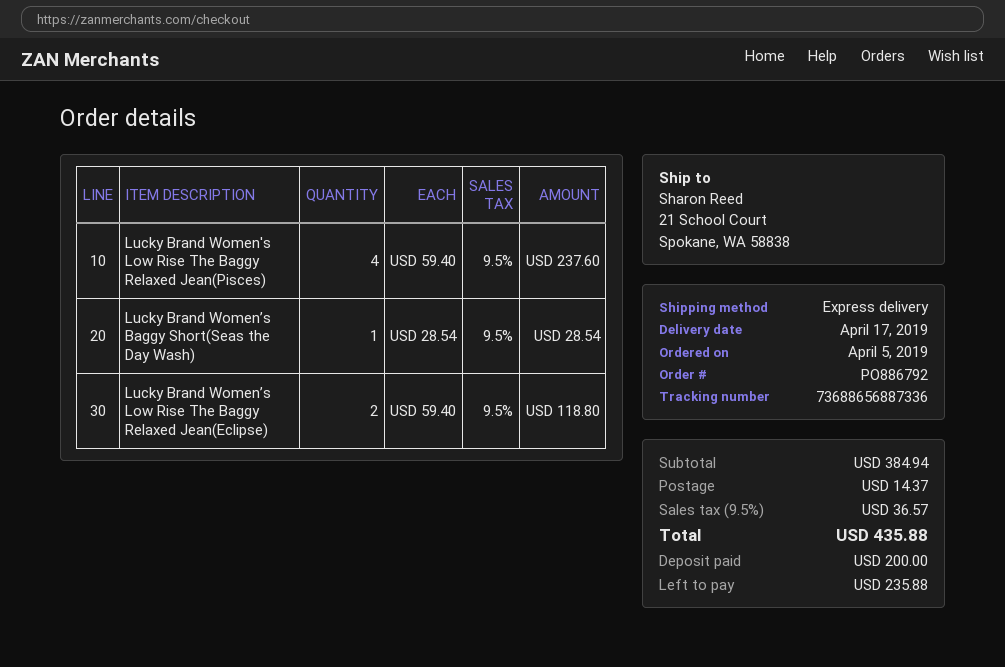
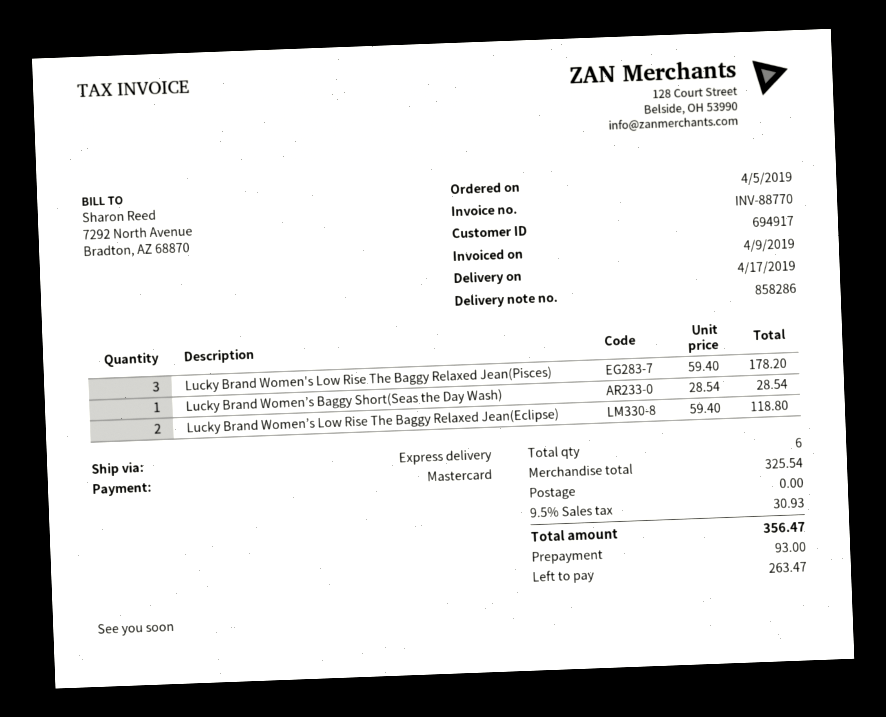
Lucky Brand Women's Low Rise The Baggy Relaxed Jean(Pisces): 4 x 59.40 = 237.60 -> 3 x 59.40 = 178.20
subtotal: 384.94 -> 325.54
shipping: 14.37 -> 0.00
tax: 9.5% = 36.57 -> 9.5% = 30.93
total: 435.88 -> 356.47
deposit: 200.00 -> 93.00
balance: 235.88 -> 263.47

